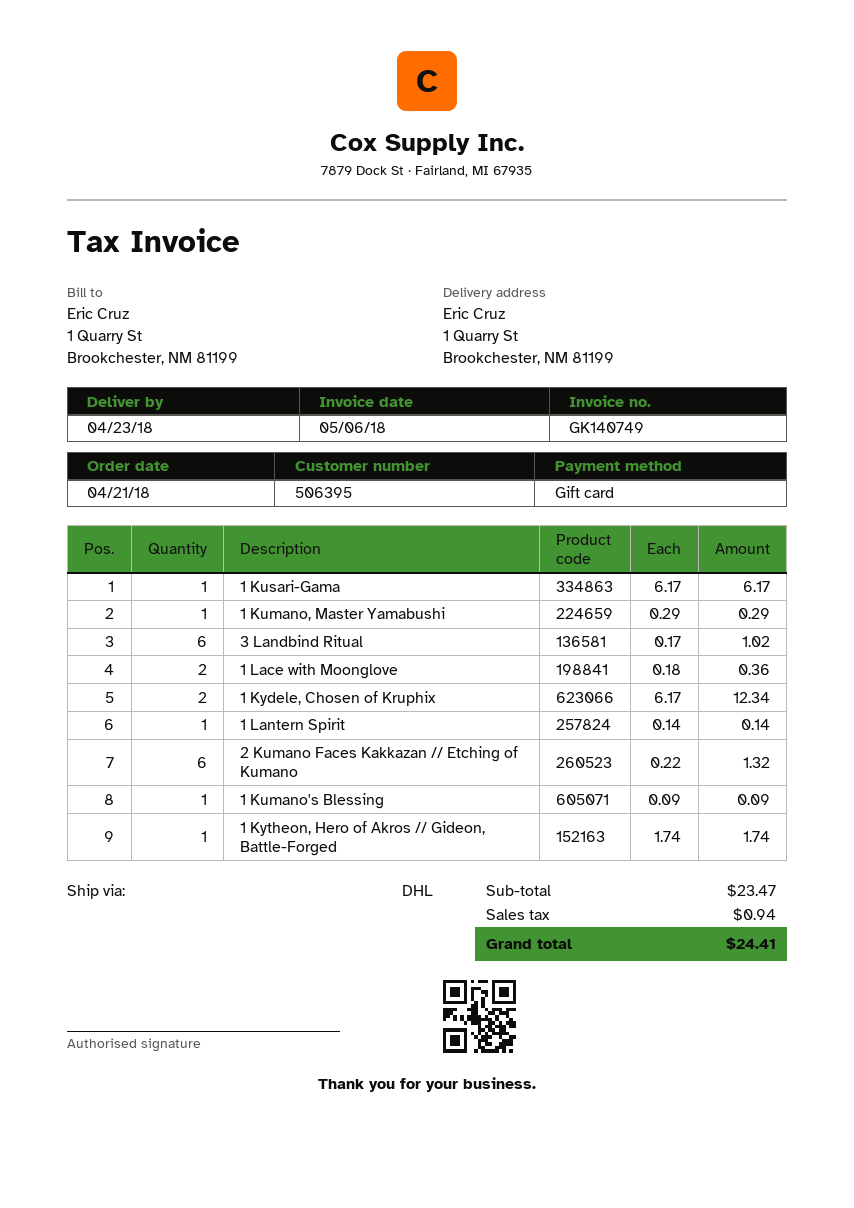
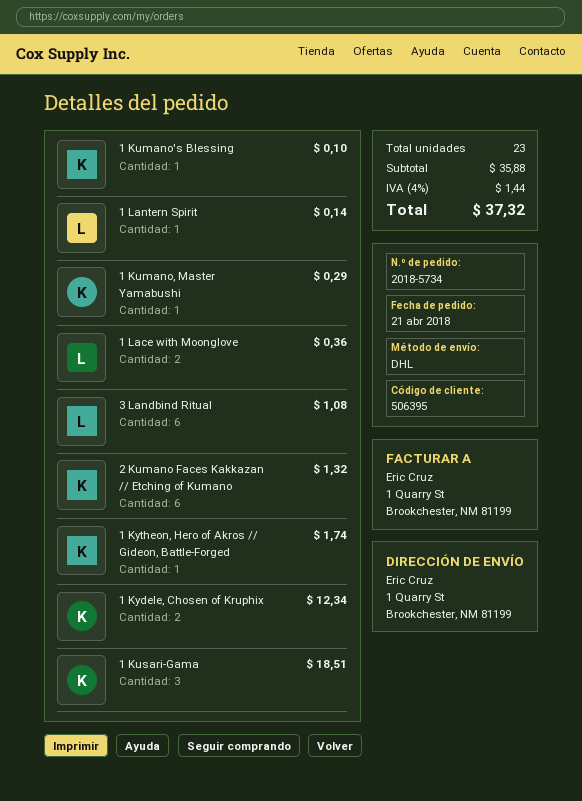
1 Kusari-Gama: 1 for 6.17 -> 3 for 18.51
3 Landbind Ritual: 6 for 1.02 -> 6 for 1.08
1 Kumano's Blessing: 1 for 0.09 -> 1 for 0.10
subtotal: 23.47 -> 35.88
tax: 0.94 -> 1.44
total: 24.41 -> 37.32

